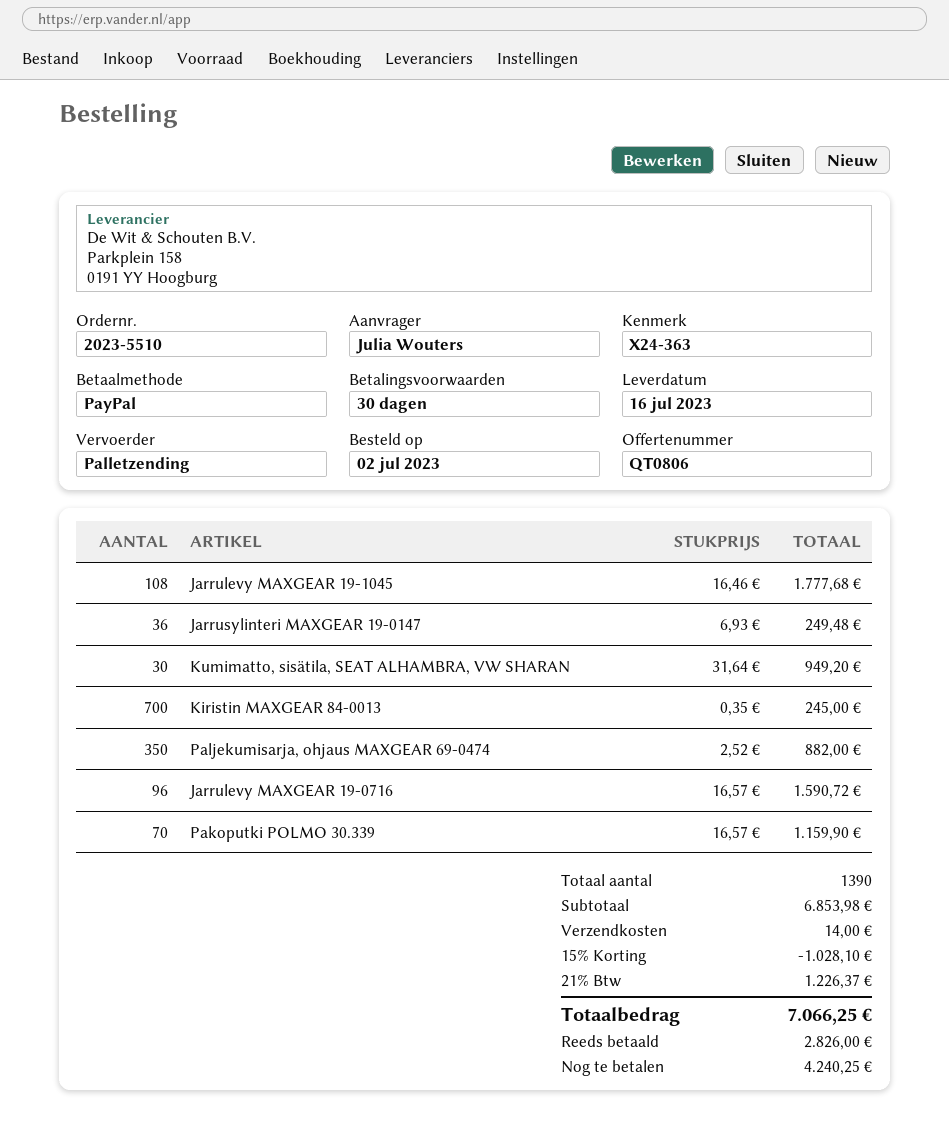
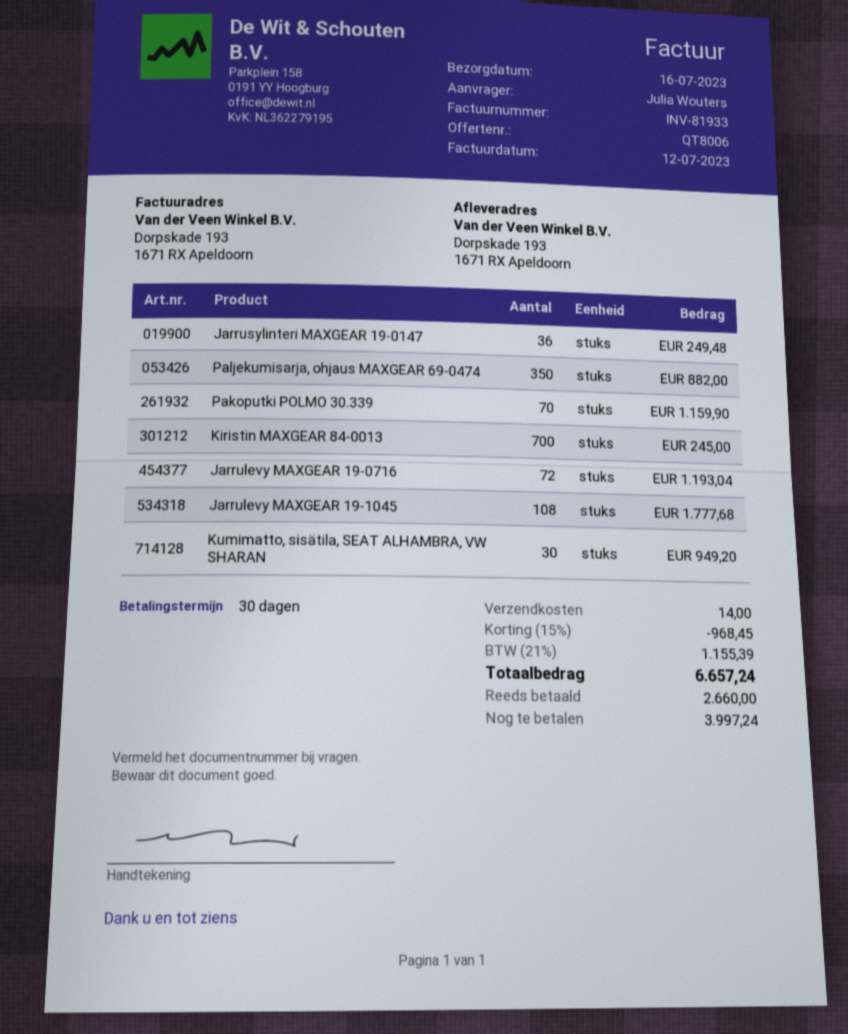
quote number: QT0806 -> QT8006
Jarrulevy MAXGEAR 19-0716: 96 for 1590.72 -> 72 for 1193.04
discount: 15% = 1028.10 -> 15% = 968.45
tax: 21% = 1226.37 -> 21% = 1155.39
total: 7066.25 -> 6657.24
deposit: 2826.00 -> 2660.00
balance: 4240.25 -> 3997.24

